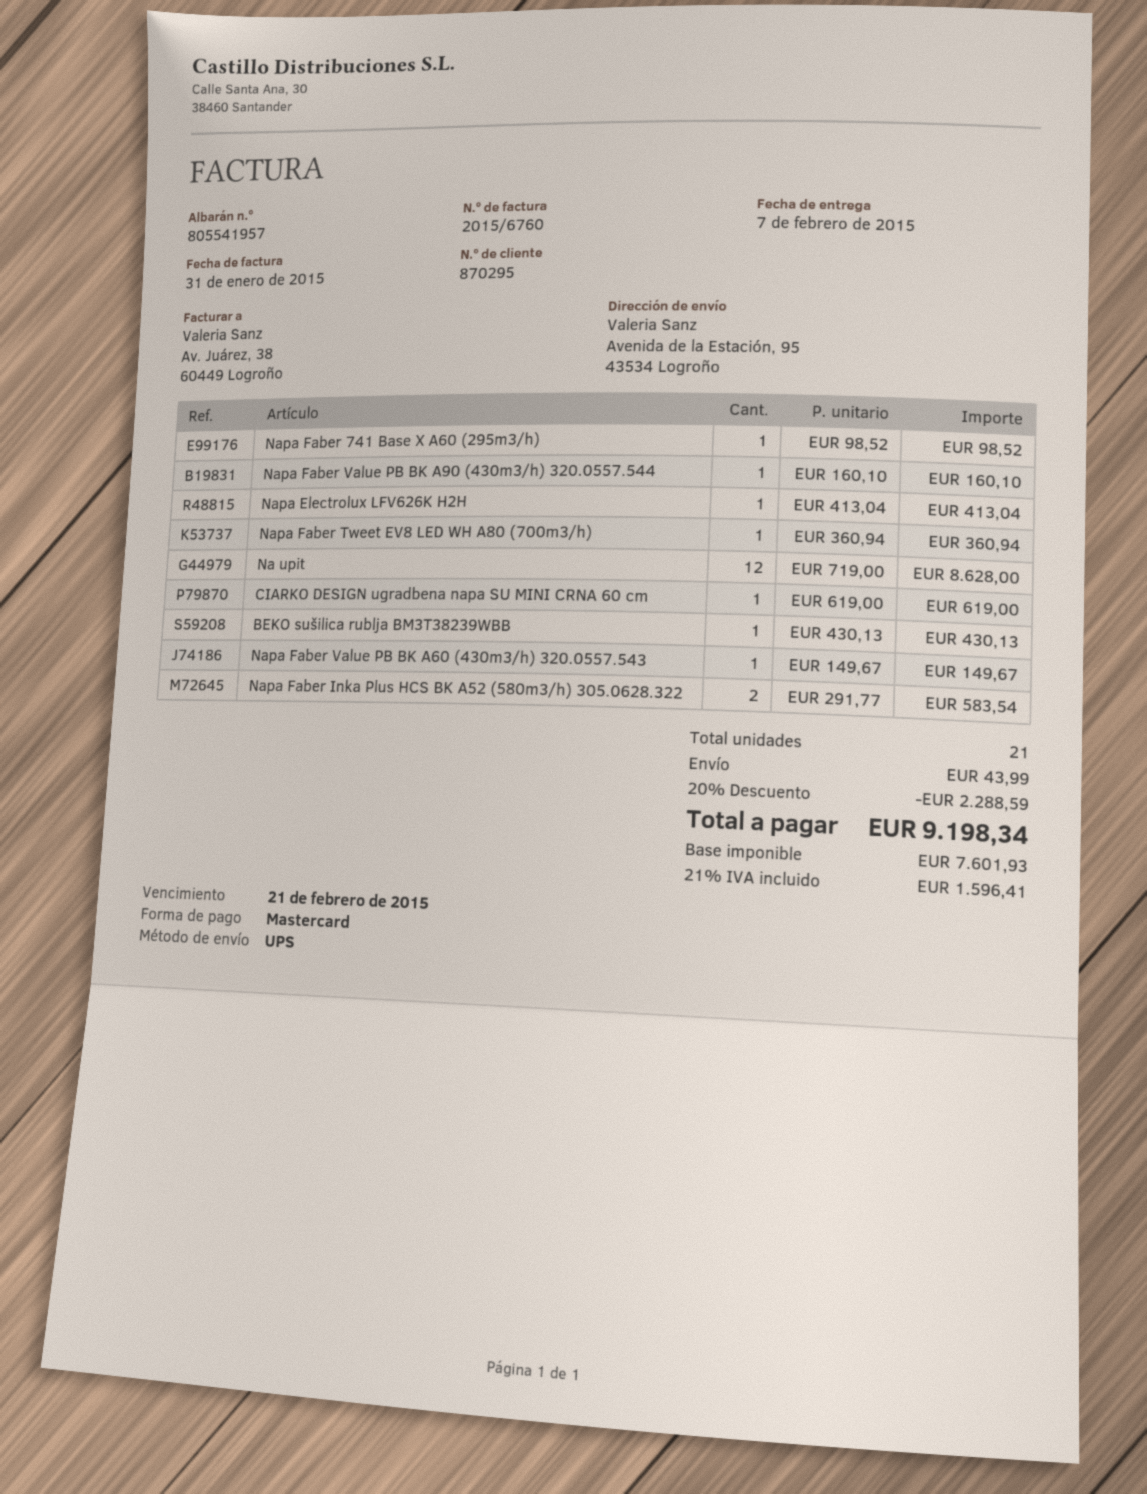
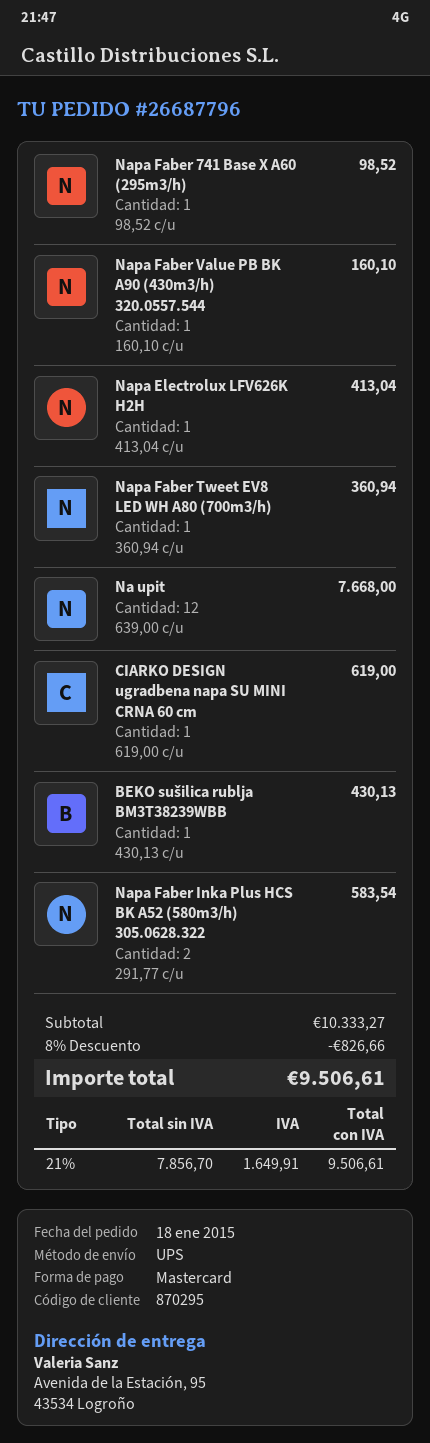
Na upit: 12 x 719.00 = 8628.00 -> 12 x 639.00 = 7668.00
Napa Faber Value PB BK A60 (430m3/h) 320.0557.543: 1 x 149.67 = 149.67 -> none
discount: 20% = 2288.59 -> 8% = 826.66
shipping: 43.99 -> none
net: 7601.93 -> 7856.70
tax: 21% = 1596.41 -> 21% = 1649.91
total: 9198.34 -> 9506.61

